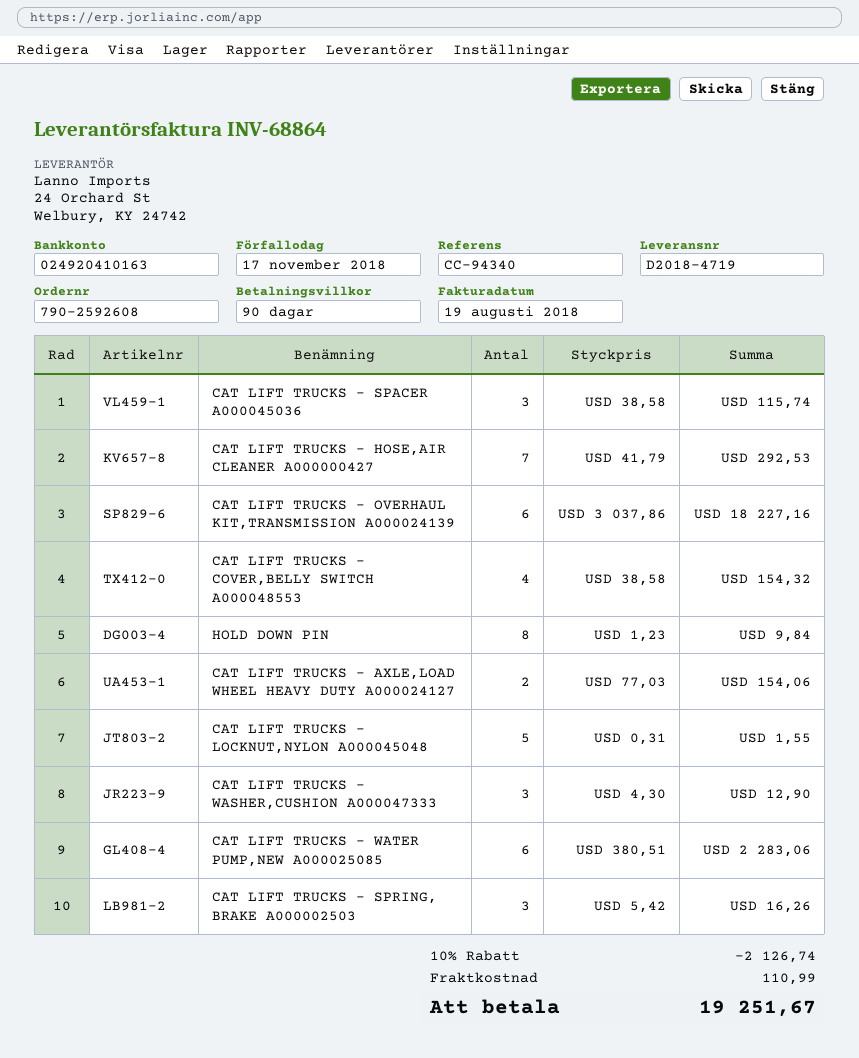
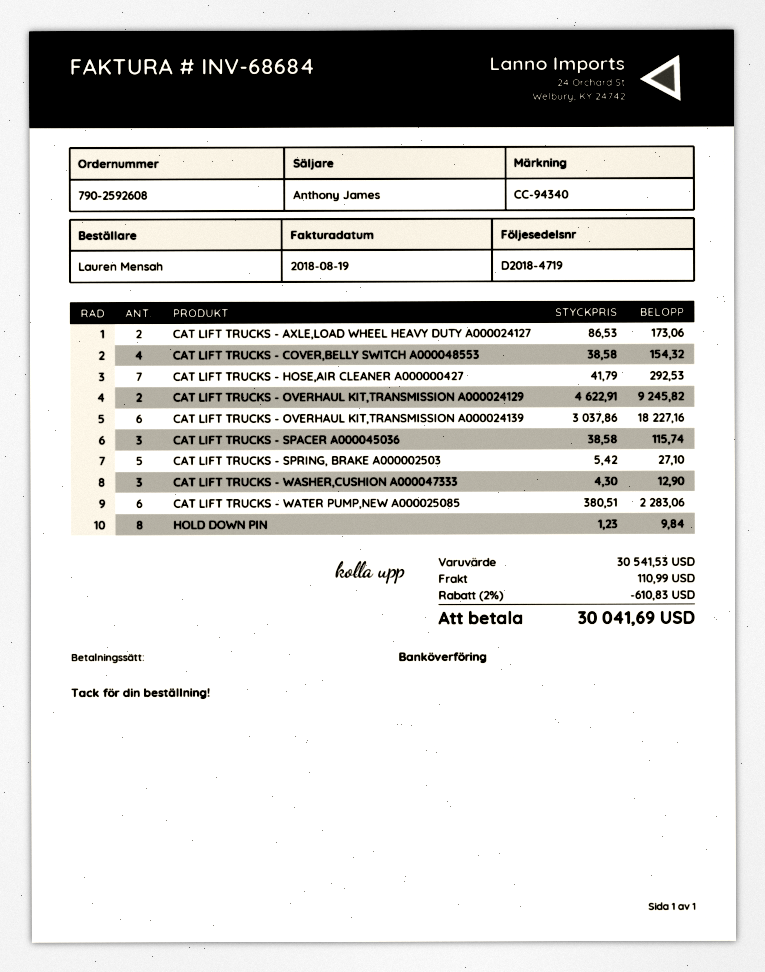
invoice number: INV-68864 -> INV-68684
CAT LIFT TRUCKS - AXLE,LOAD WHEEL HEAVY DUTY A000024127: 2 x 77.03 = 154.06 -> 2 x 86.53 = 173.06
CAT LIFT TRUCKS - LOCKNUT,NYLON A000045048: 5 x 0.31 = 1.55 -> none
CAT LIFT TRUCKS - SPRING, BRAKE A000002503: 3 x 5.42 = 16.26 -> 5 x 5.42 = 27.10
CAT LIFT TRUCKS - OVERHAUL KIT,TRANSMISSION A000024129: none -> 2 x 4622.91 = 9245.82
discount: 10% = 2126.74 -> 2% = 610.83
total: 19251.67 -> 30041.69

